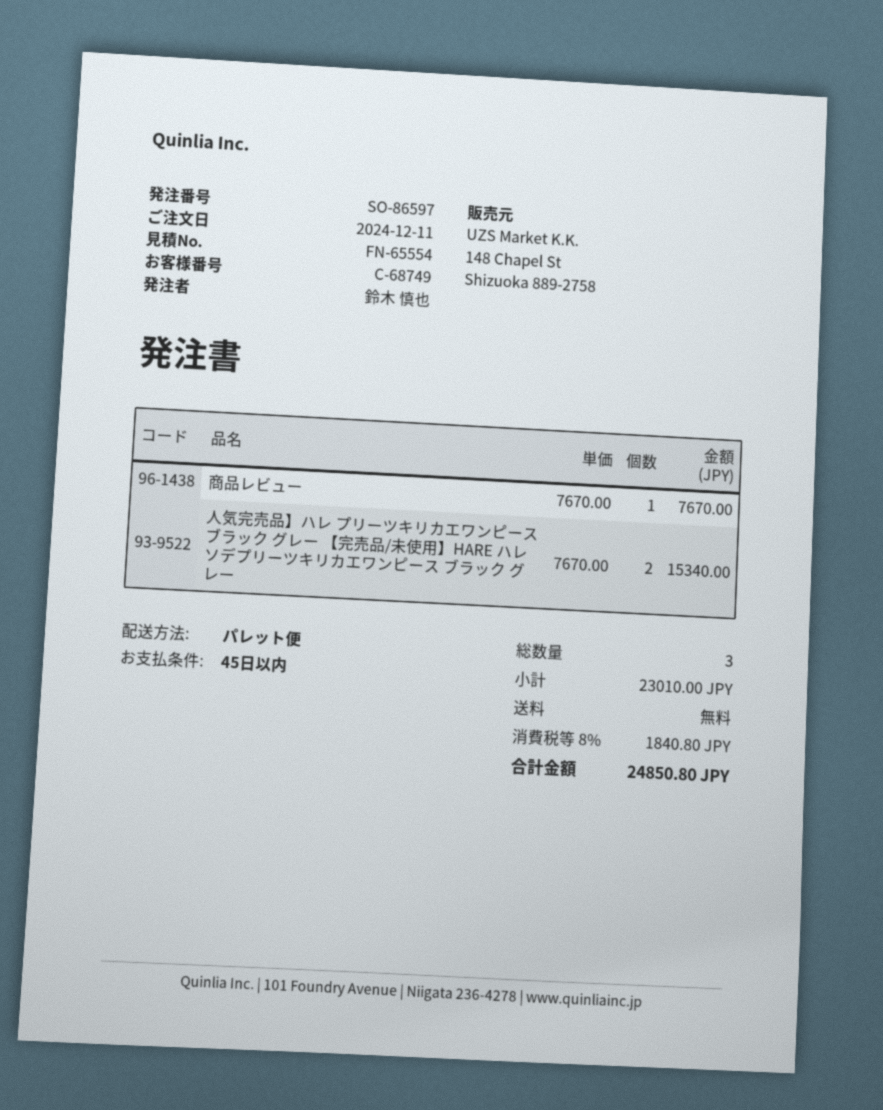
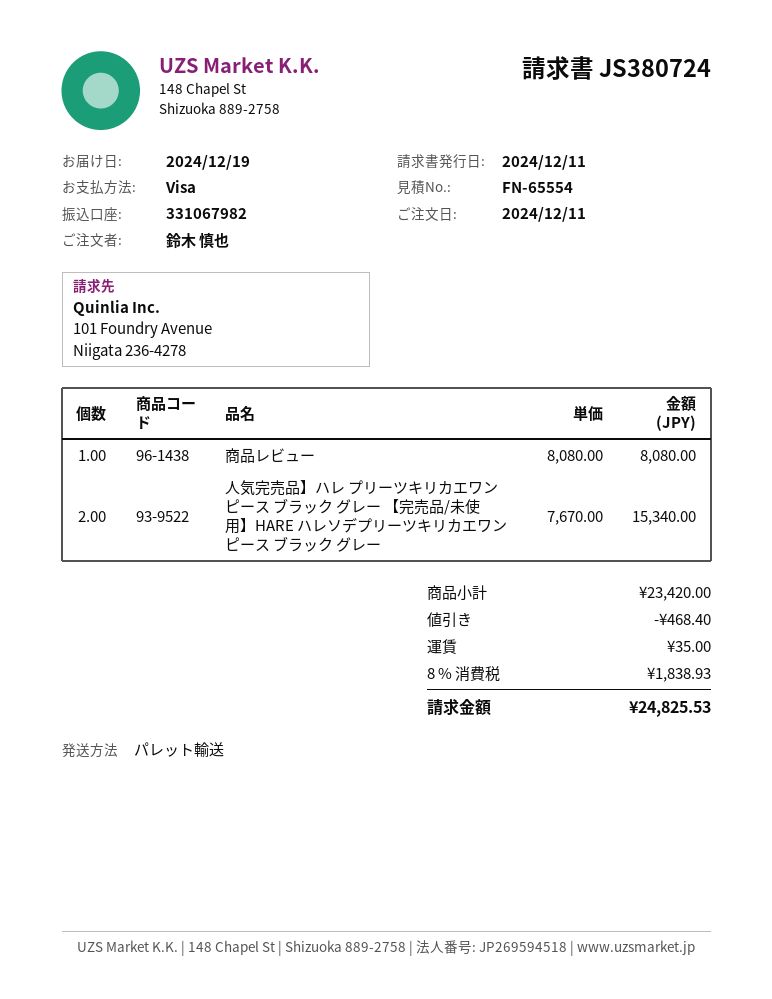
商品レビュー: 1 x 7670.00 = 7670.00 -> 1 x 8080.00 = 8080.00
subtotal: 23010.00 -> 23420.00
discount: none -> 468.40
shipping: 0.00 -> 35.00
tax: 8% = 1840.80 -> 8% = 1838.93
total: 24850.80 -> 24825.53

